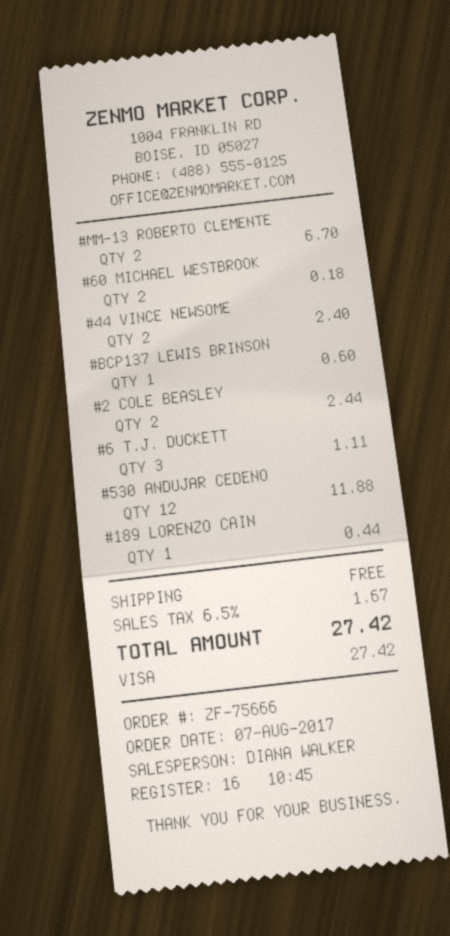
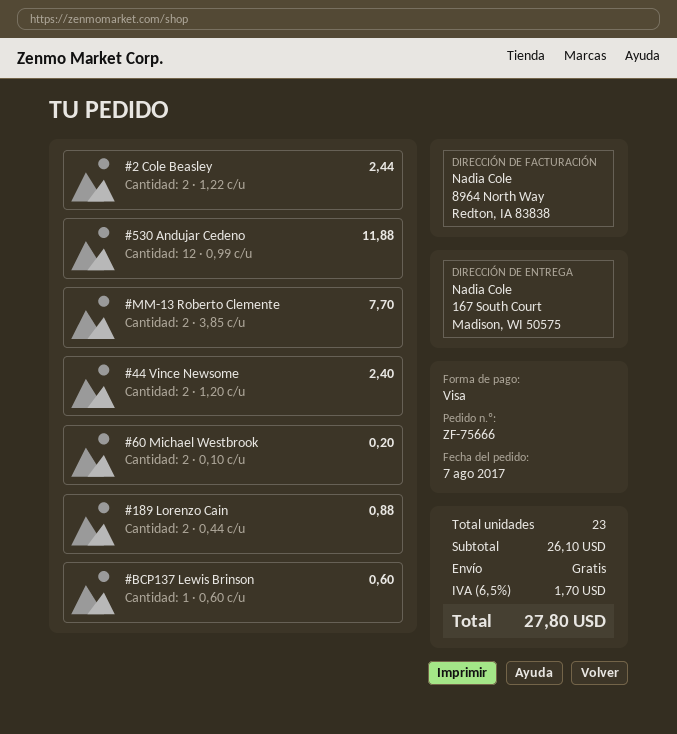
#MM-13 ROBERTO CLEMENTE: 2 for 6.70 -> 2 for 7.70
#60 MICHAEL WESTBROOK: 2 for 0.18 -> 2 for 0.20
#6 T.J. DUCKETT: 3 for 1.11 -> none
#189 LORENZO CAIN: 1 for 0.44 -> 2 for 0.88
tax: 6.5% = 1.67 -> 6.5% = 1.70
total: 27.42 -> 27.80

